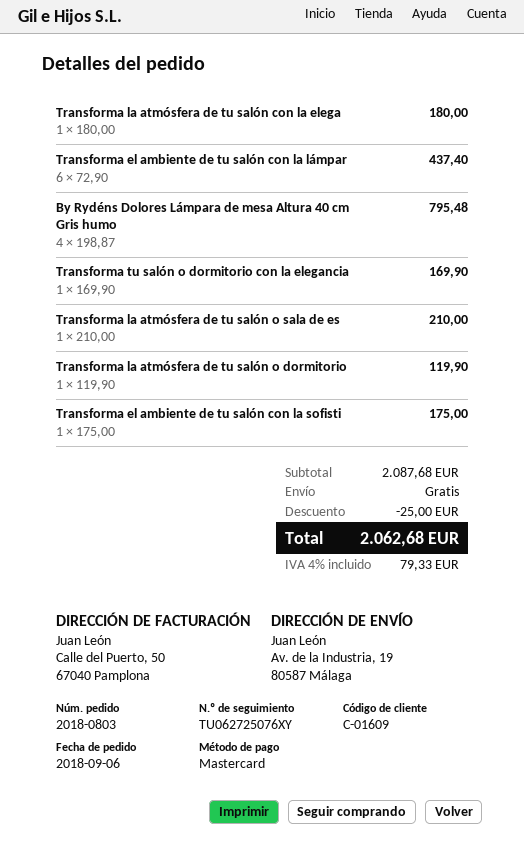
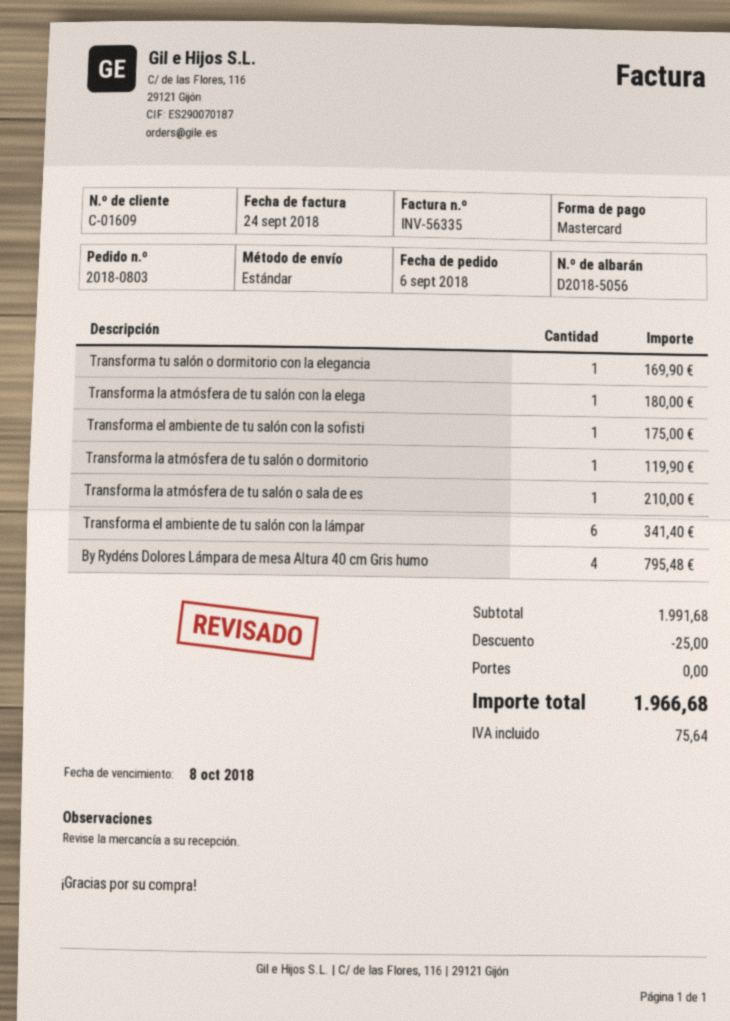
Transforma el ambiente de tu salón con la lámpar: 6 for 437.40 -> 6 for 341.40
subtotal: 2087.68 -> 1991.68
tax: 79.33 -> 75.64
total: 2062.68 -> 1966.68

